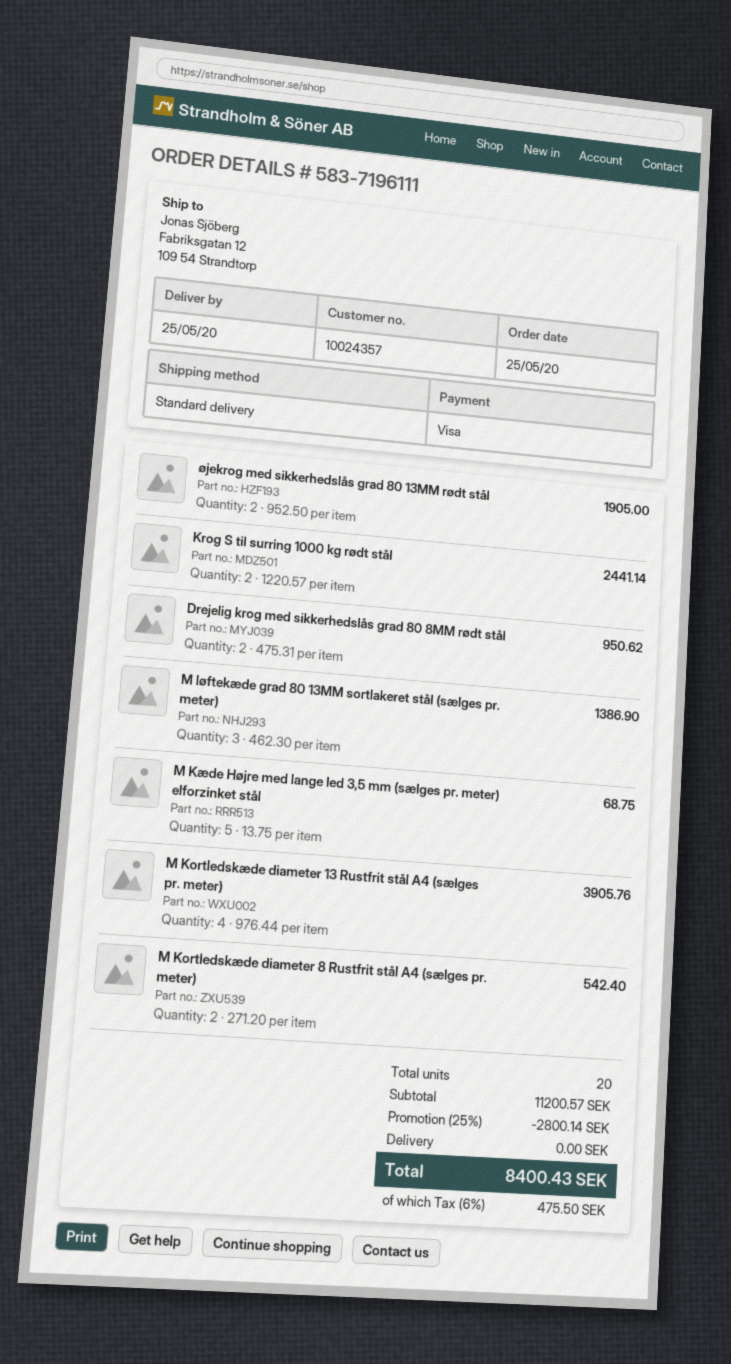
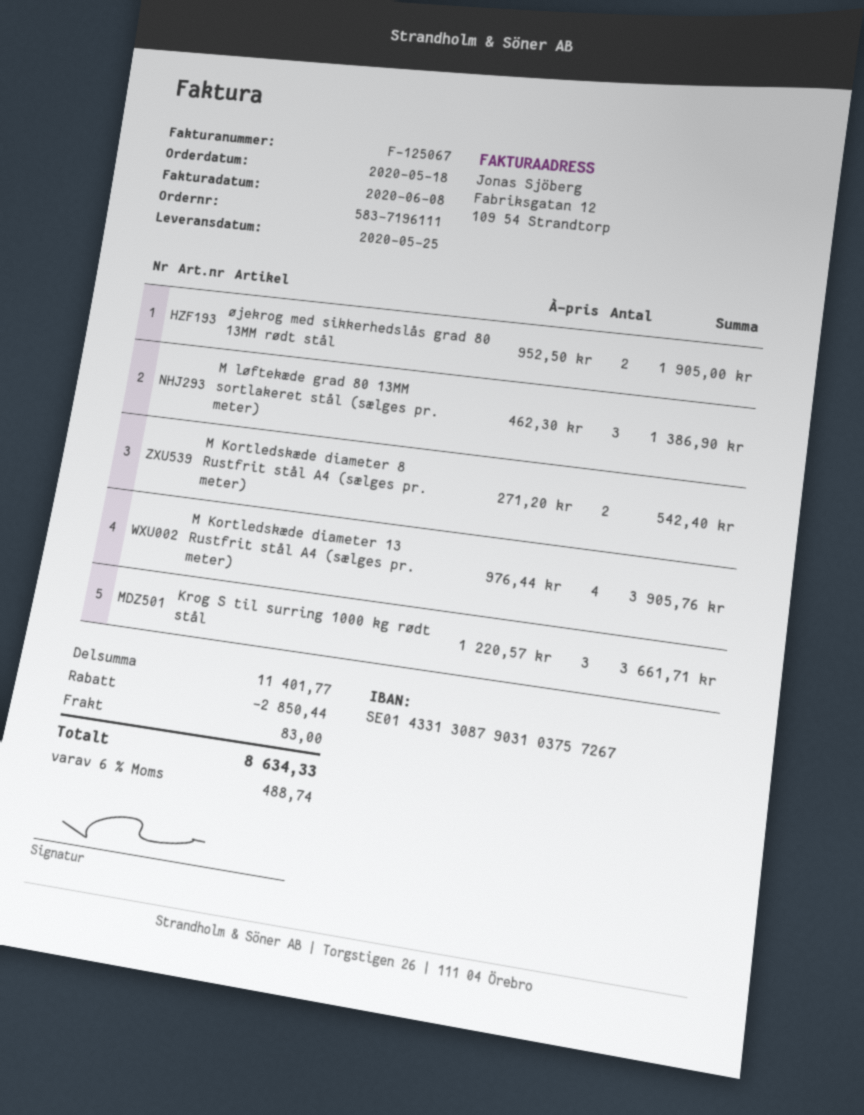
order date: 2020-05-25 -> 2020-05-18
Krog S til surring 1000 kg rødt stål: 2 x 1220.57 = 2441.14 -> 3 x 1220.57 = 3661.71
Drejelig krog med sikkerhedslås grad 80 8MM rødt stål: 2 x 475.31 = 950.62 -> none
M Kæde Højre med lange led 3,5 mm (sælges pr. meter) elforzinket stål: 5 x 13.75 = 68.75 -> none
subtotal: 11200.57 -> 11401.77
discount: 2800.14 -> 2850.44
shipping: 0.00 -> 83.00
tax: 6% = 475.50 -> 6% = 488.74
total: 8400.43 -> 8634.33

